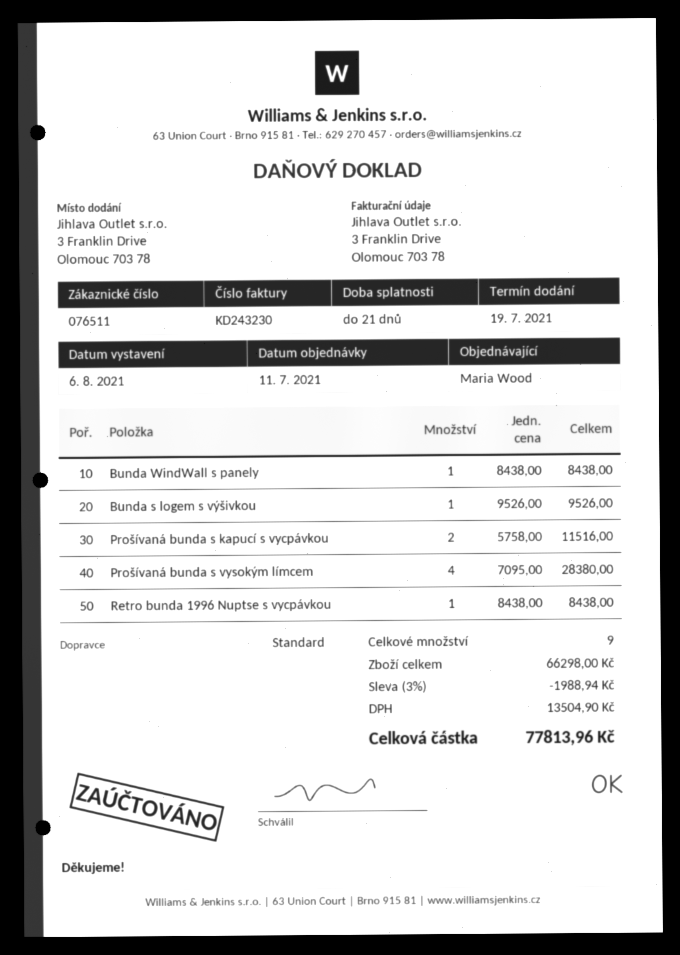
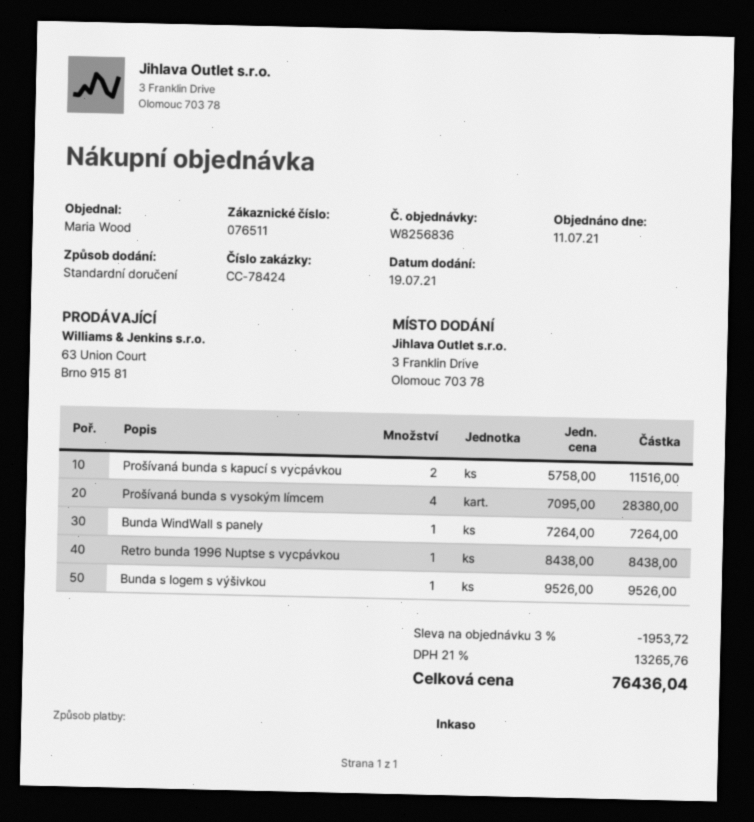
Bunda WindWall s panely: 1 x 8438.00 = 8438.00 -> 1 x 7264.00 = 7264.00
discount: 3% = 1988.94 -> 3% = 1953.72
tax: 13504.90 -> 13265.76
total: 77813.96 -> 76436.04

